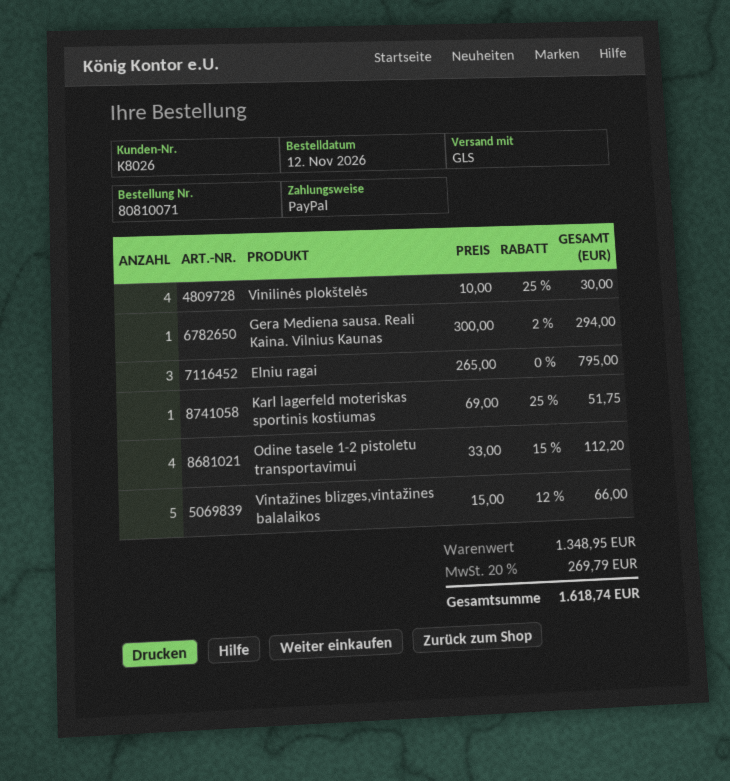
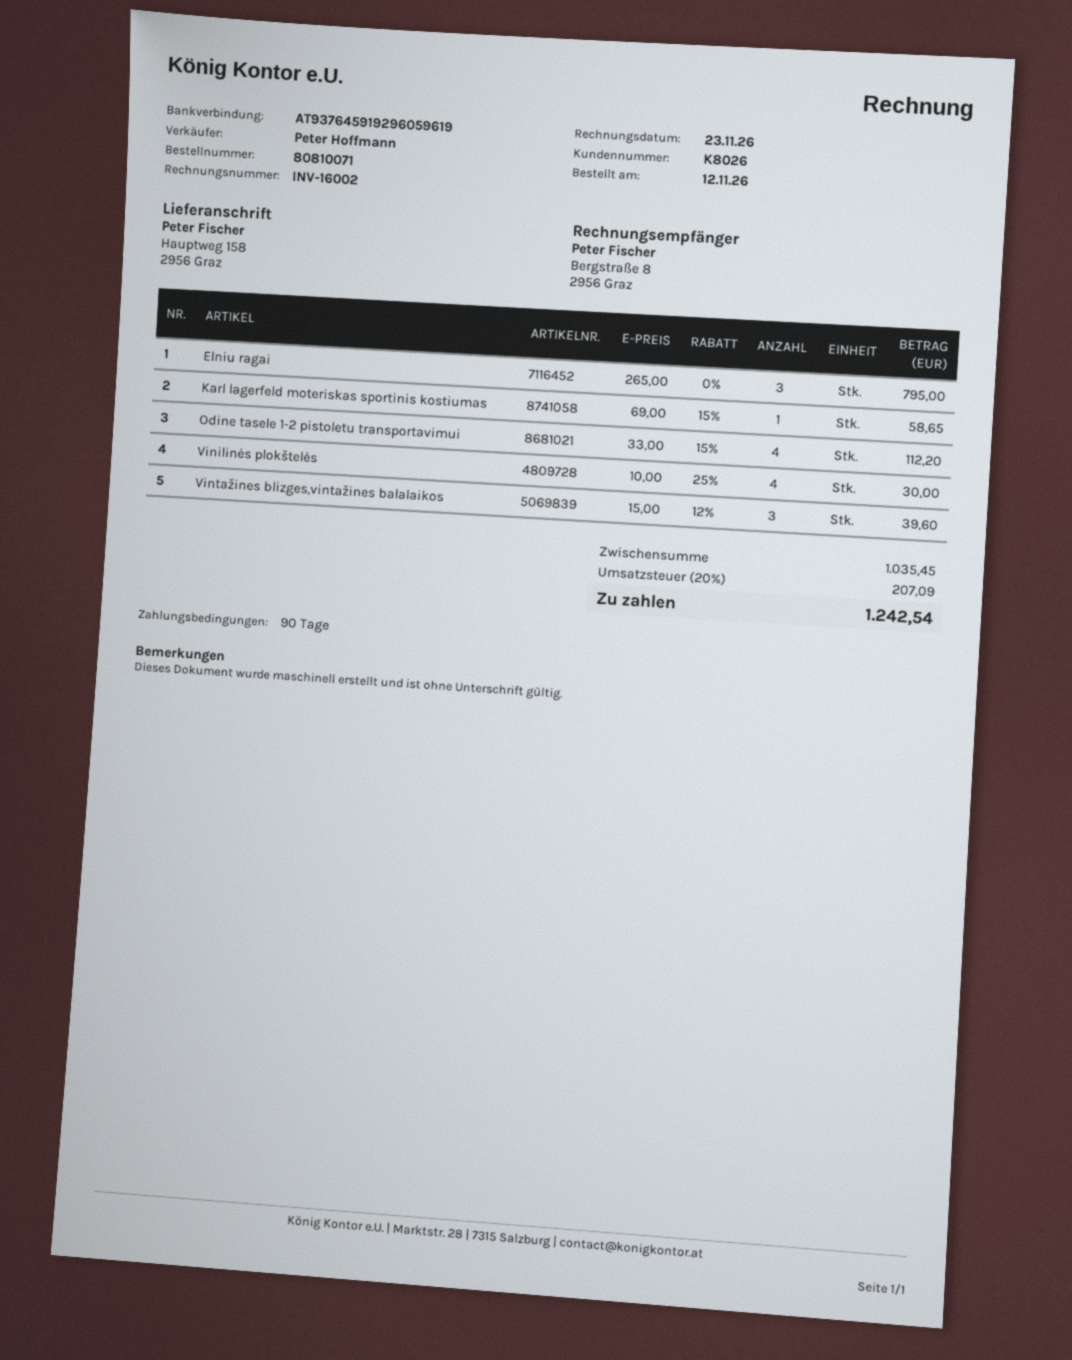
Gera Mediena sausa. Reali Kaina. Vilnius Kaunas: 1 x 300.00 - 2% = 294.00 -> none
Karl lagerfeld moteriskas sportinis kostiumas: 1 x 69.00 - 25% = 51.75 -> 1 x 69.00 - 15% = 58.65
Vintažines blizges,vintažines balalaikos: 5 x 15.00 - 12% = 66.00 -> 3 x 15.00 - 12% = 39.60
subtotal: 1348.95 -> 1035.45
tax: 20% = 269.79 -> 20% = 207.09
total: 1618.74 -> 1242.54

